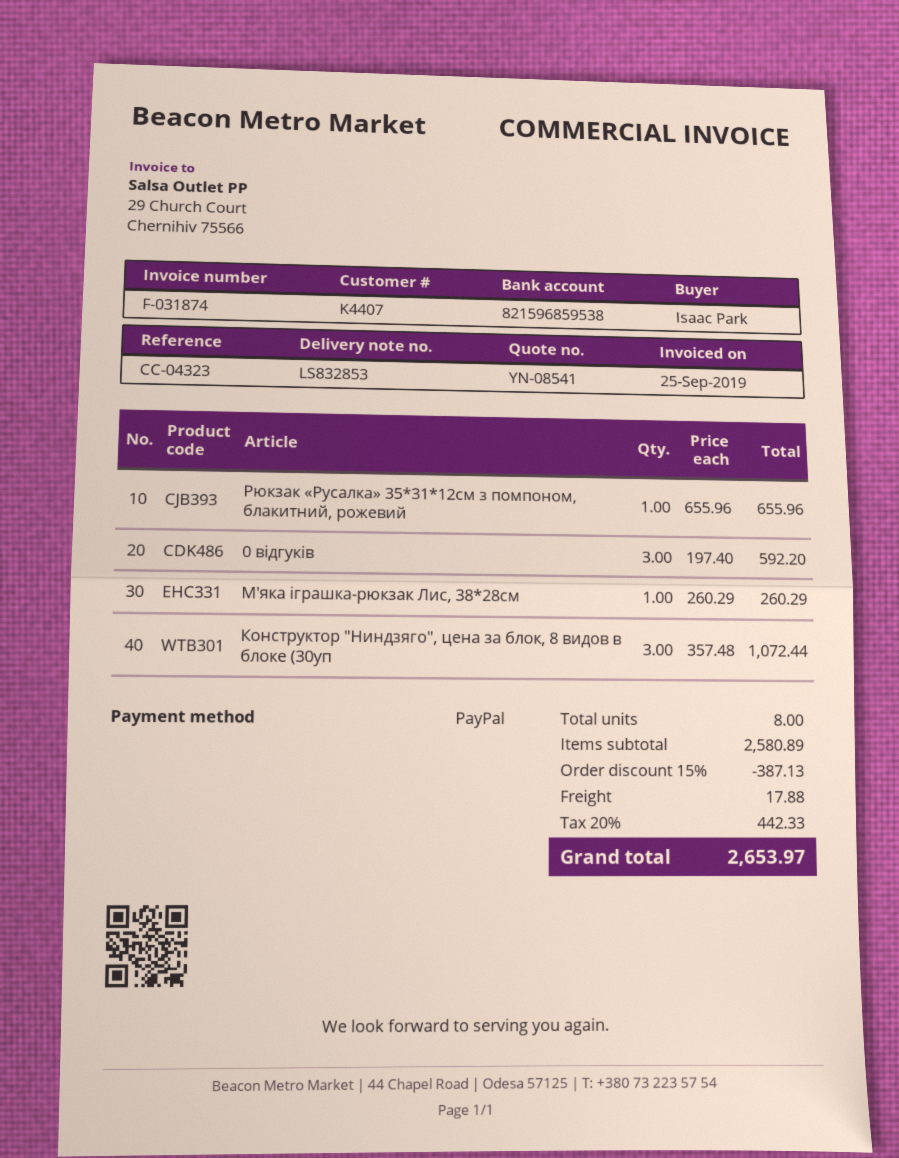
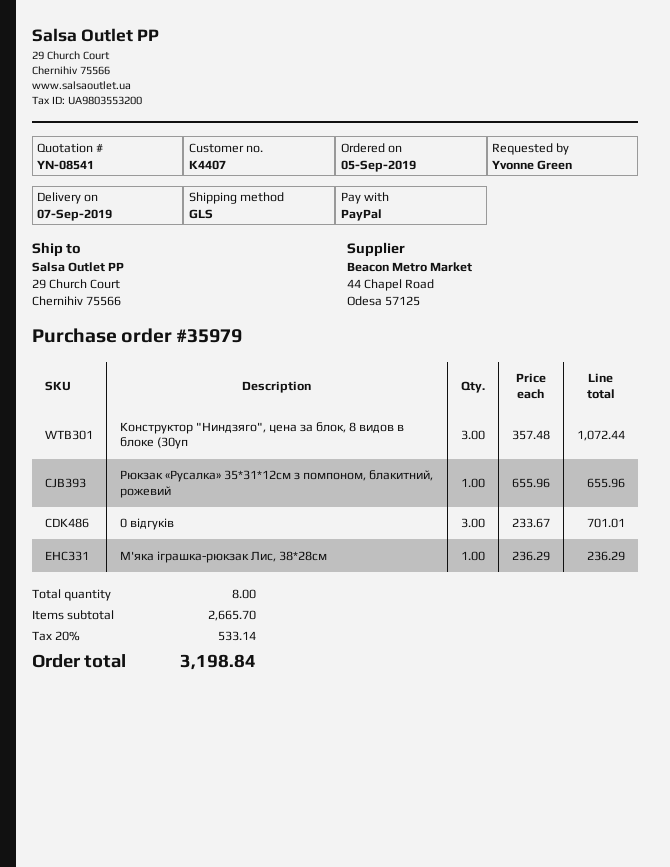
ordered by: Isaac Park -> Yvonne Green
0 відгуків: 3 x 197.40 = 592.20 -> 3 x 233.67 = 701.01
М'яка іграшка-рюкзак Лис, 38*28см: 1 x 260.29 = 260.29 -> 1 x 236.29 = 236.29
subtotal: 2580.89 -> 2665.70
discount: 15% = 387.13 -> none
shipping: 17.88 -> none
tax: 20% = 442.33 -> 20% = 533.14
total: 2653.97 -> 3198.84

